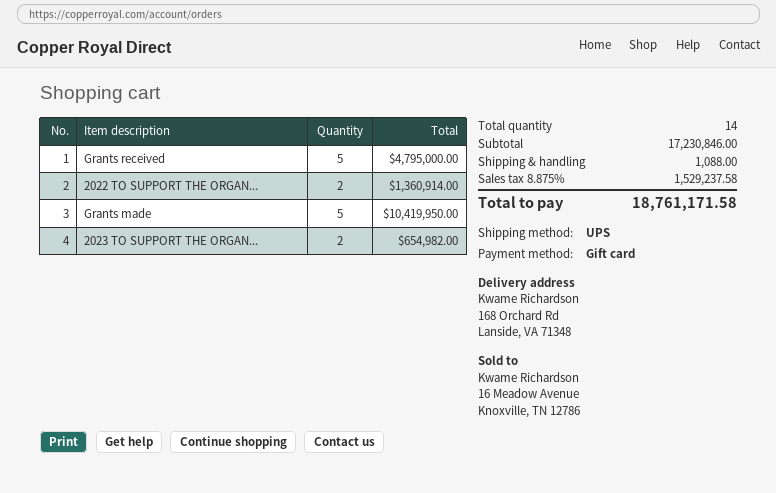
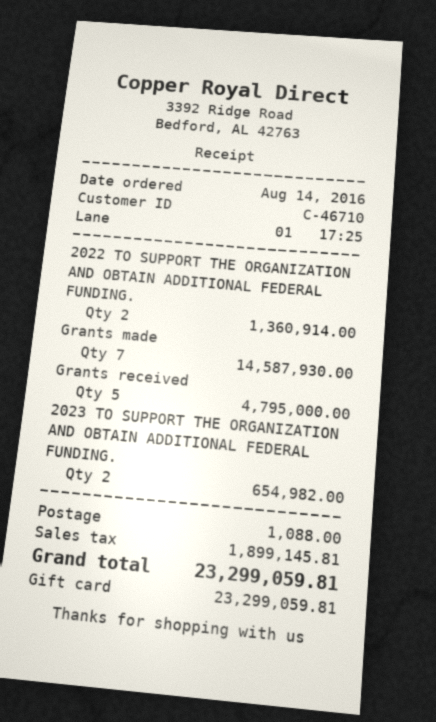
Grants made: 5 for 10419950.00 -> 7 for 14587930.00
tax: 1529237.58 -> 1899145.81
total: 18761171.58 -> 23299059.81

